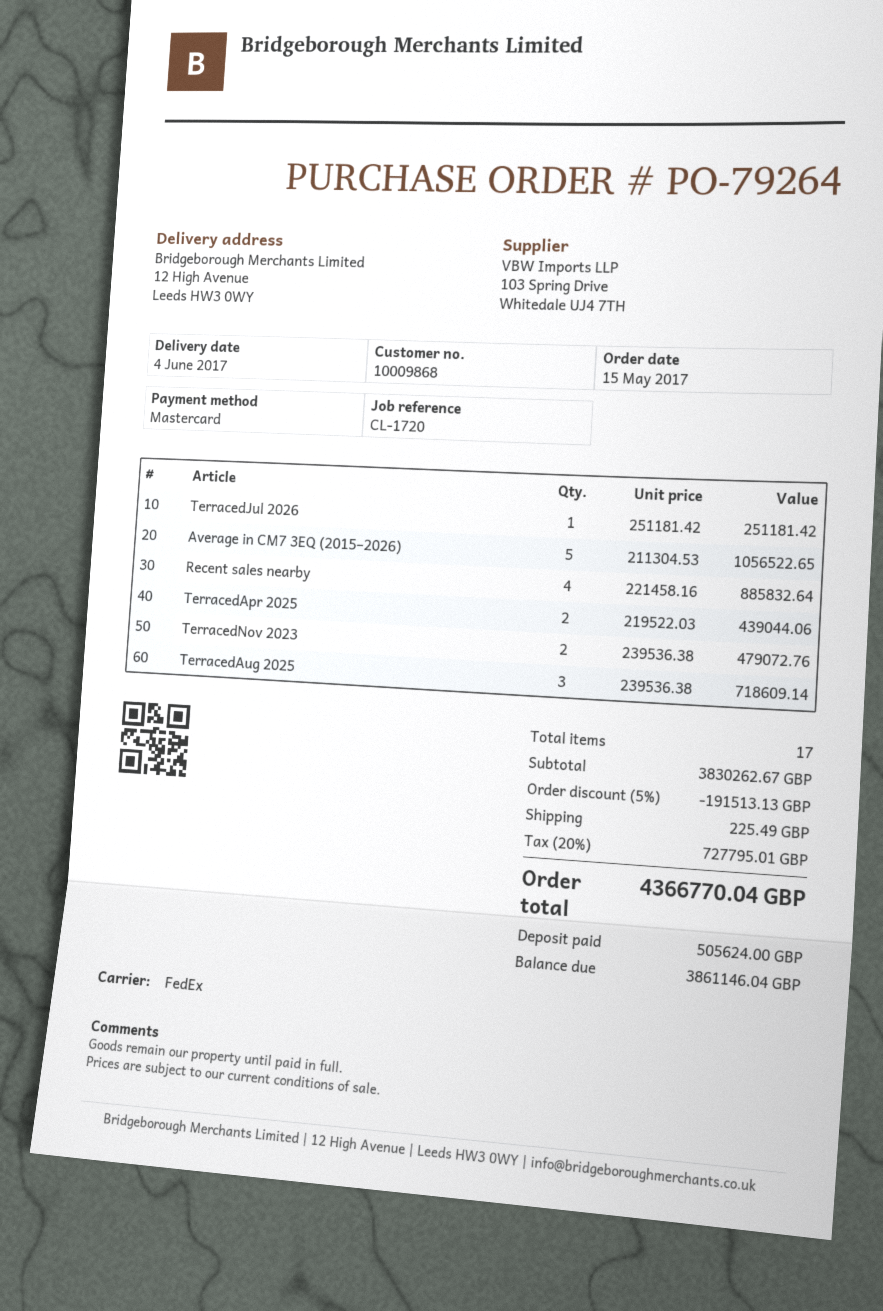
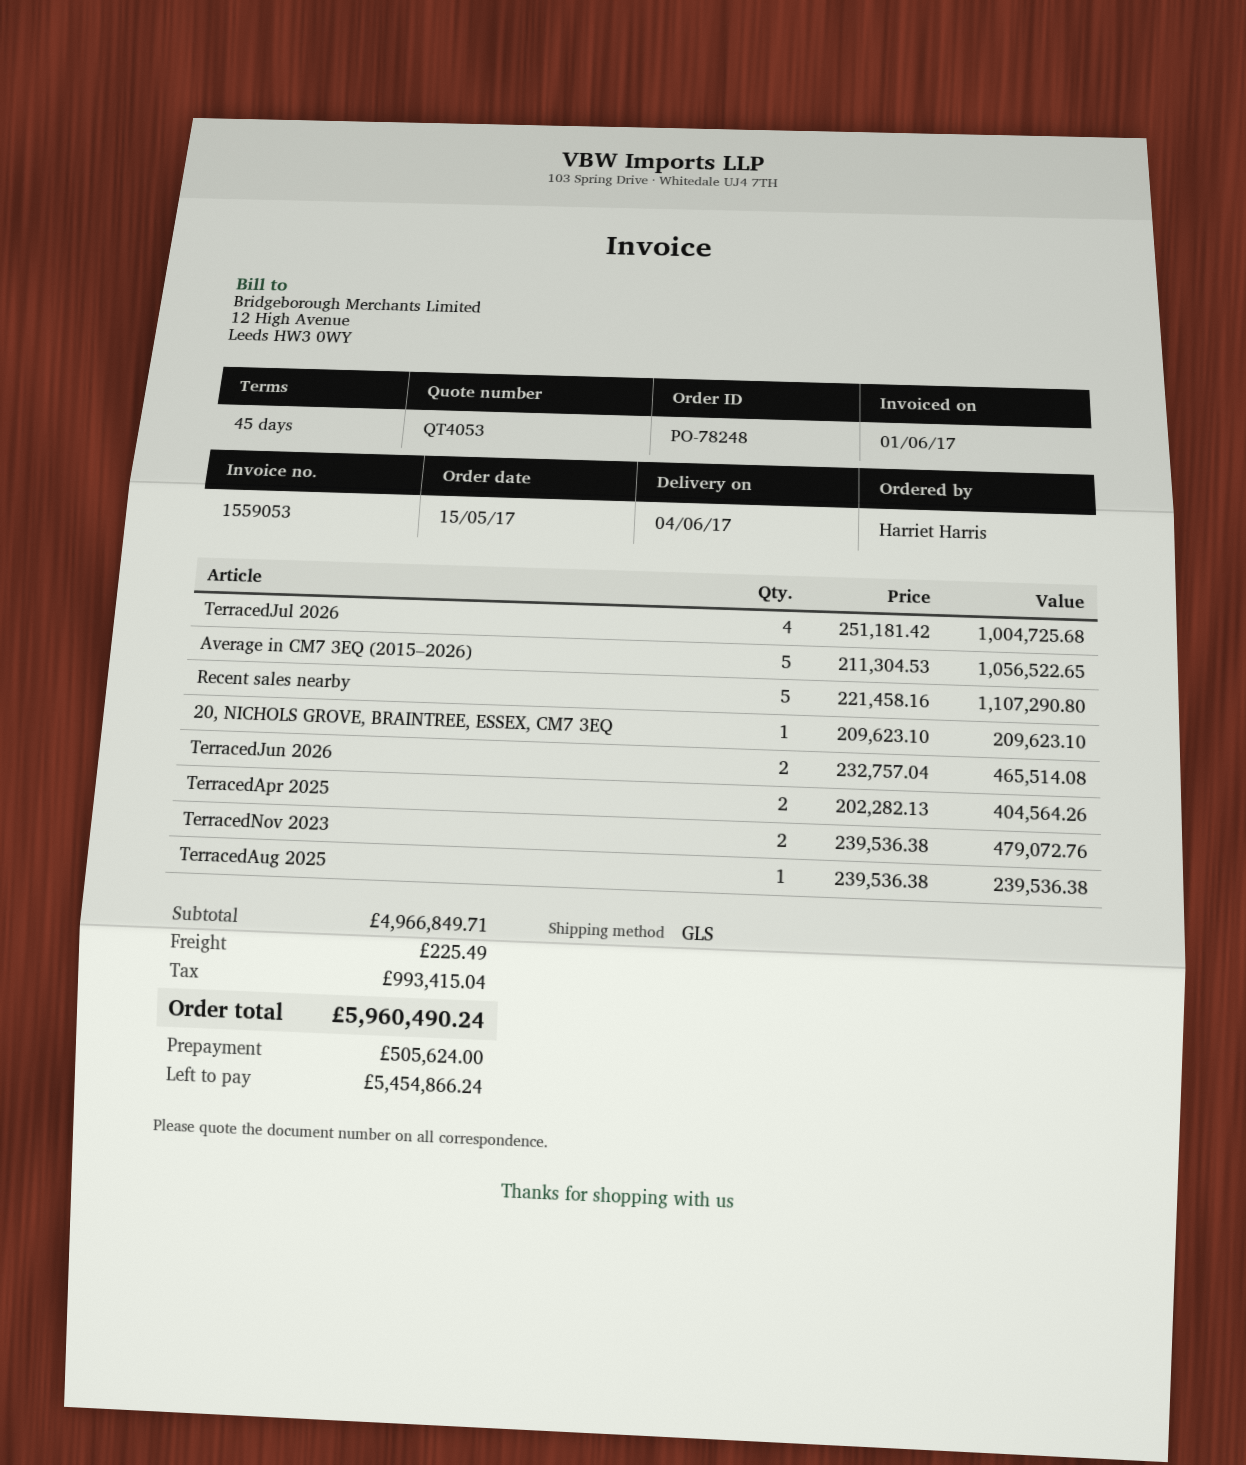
order number: PO-79264 -> PO-78248
shipping method: FedEx -> GLS
TerracedJul 2026: 1 x 251181.42 = 251181.42 -> 4 x 251181.42 = 1004725.68
Recent sales nearby: 4 x 221458.16 = 885832.64 -> 5 x 221458.16 = 1107290.80
TerracedApr 2025: 2 x 219522.03 = 439044.06 -> 2 x 202282.13 = 404564.26
TerracedAug 2025: 3 x 239536.38 = 718609.14 -> 1 x 239536.38 = 239536.38
20, NICHOLS GROVE, BRAINTREE, ESSEX, CM7 3EQ: none -> 1 x 209623.10 = 209623.10
TerracedJun 2026: none -> 2 x 232757.04 = 465514.08
subtotal: 3830262.67 -> 4966849.71
discount: 5% = 191513.13 -> none
tax: 727795.01 -> 993415.04
total: 4366770.04 -> 5960490.24
balance: 3861146.04 -> 5454866.24

